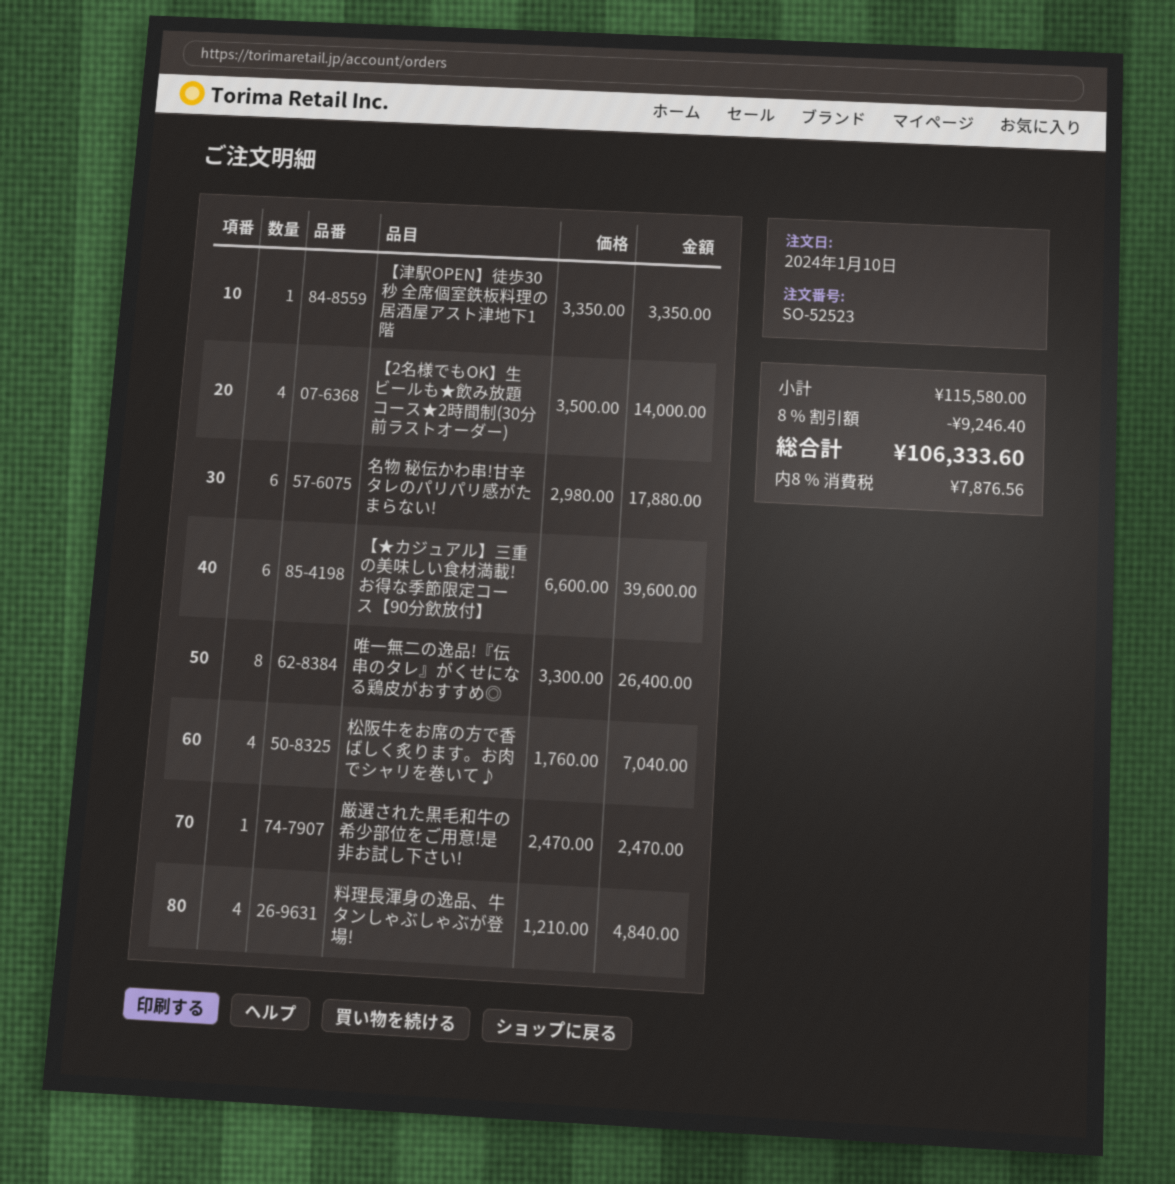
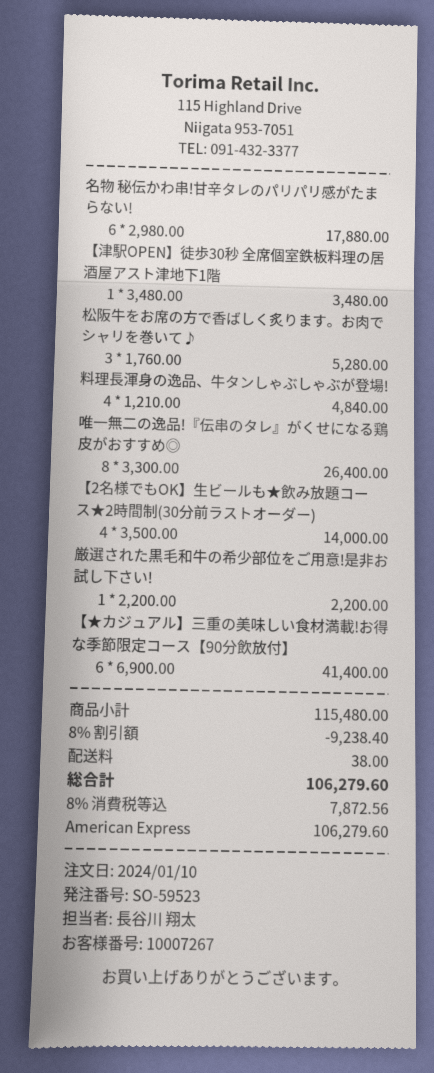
order number: SO-52523 -> SO-59523
【津駅OPEN】徒歩30秒 全席個室鉄板料理の居酒屋アスト津地下1階: 1 x 3350.00 = 3350.00 -> 1 x 3480.00 = 3480.00
【★カジュアル】三重の美味しい食材満載!お得な季節限定コース【90分飲放付】: 6 x 6600.00 = 39600.00 -> 6 x 6900.00 = 41400.00
松阪牛をお席の方で香ばしく炙ります。お肉でシャリを巻いて♪: 4 x 1760.00 = 7040.00 -> 3 x 1760.00 = 5280.00
厳選された黒毛和牛の希少部位をご用意!是非お試し下さい!: 1 x 2470.00 = 2470.00 -> 1 x 2200.00 = 2200.00
subtotal: 115580.00 -> 115480.00
discount: 8% = 9246.40 -> 8% = 9238.40
shipping: none -> 38.00
tax: 8% = 7876.56 -> 8% = 7872.56
total: 106333.60 -> 106279.60

